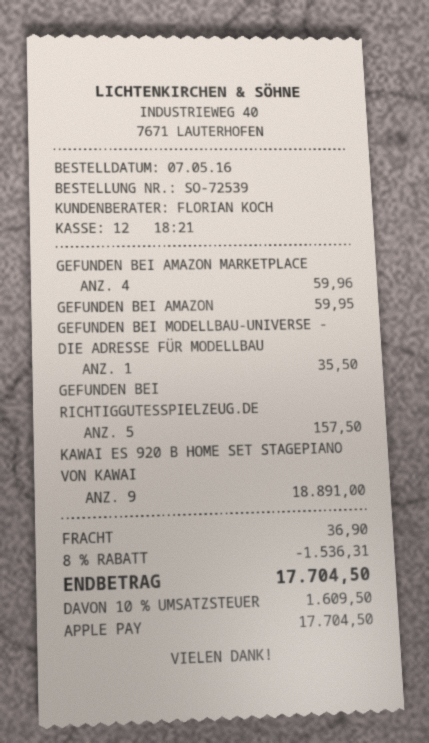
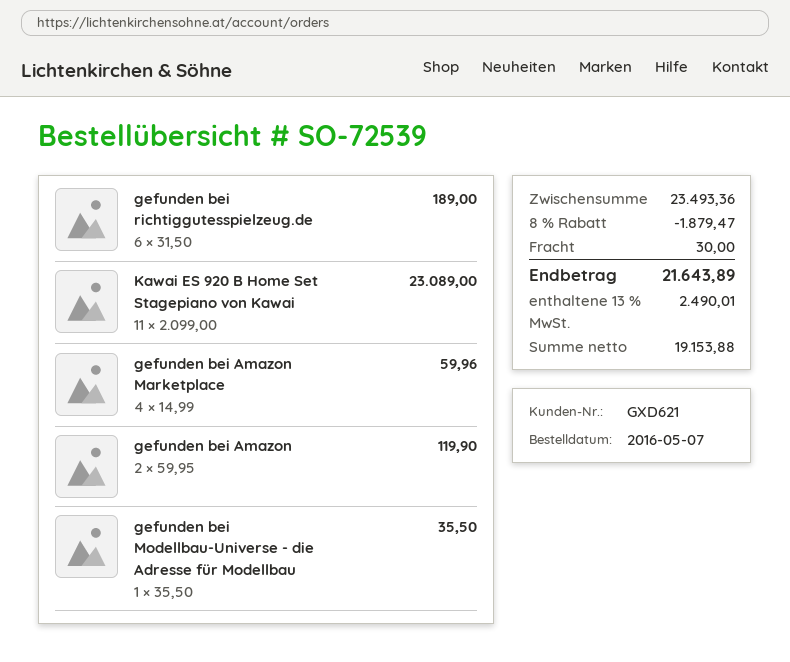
GEFUNDEN BEI AMAZON: 1 for 59.95 -> 2 for 119.90
GEFUNDEN BEI RICHTIGGUTESSPIELZEUG.DE: 5 for 157.50 -> 6 for 189.00
KAWAI ES 920 B HOME SET STAGEPIANO VON KAWAI: 9 for 18891.00 -> 11 for 23089.00
discount: 8% = 1536.31 -> 8% = 1879.47
shipping: 36.90 -> 30.00
tax: 10% = 1609.50 -> 13% = 2490.01
total: 17704.50 -> 21643.89

